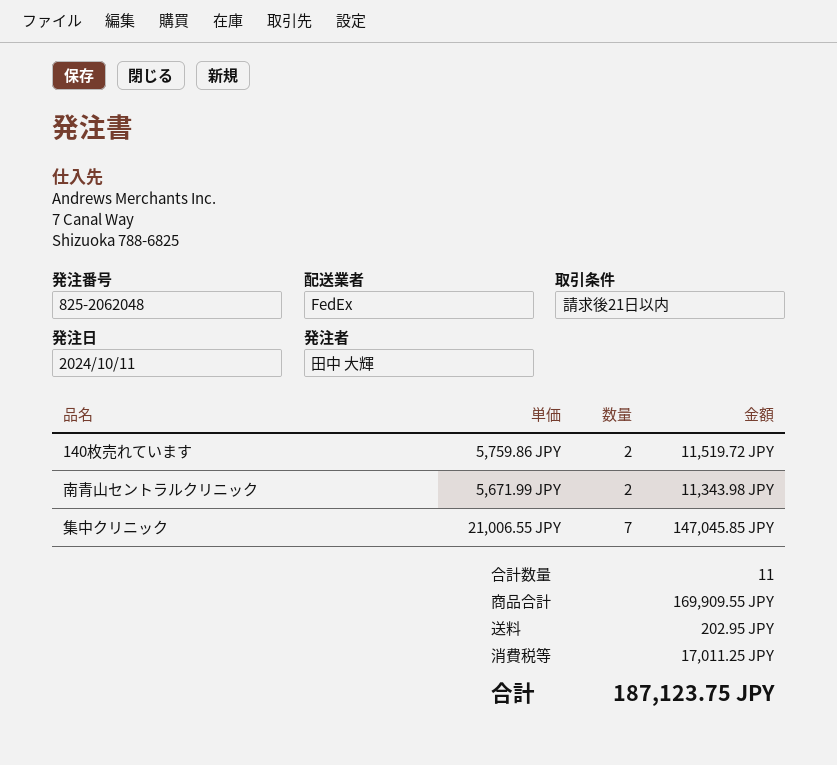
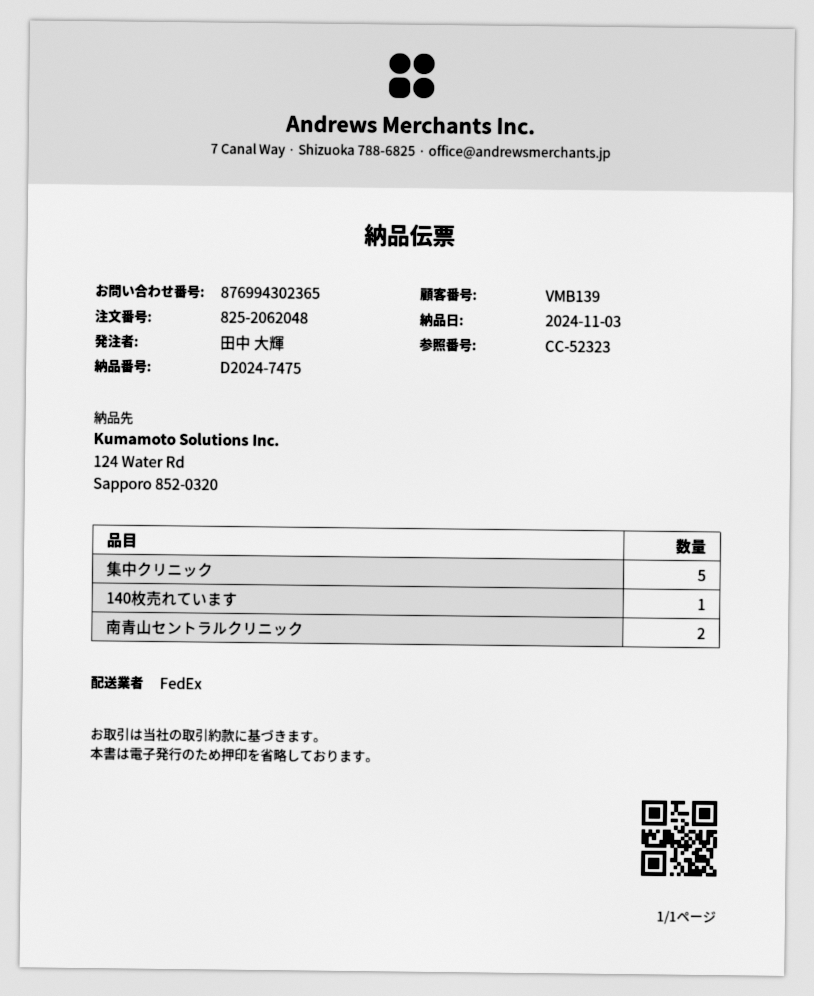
140枚売れています: 2 -> 1
集中クリニック: 7 -> 5

